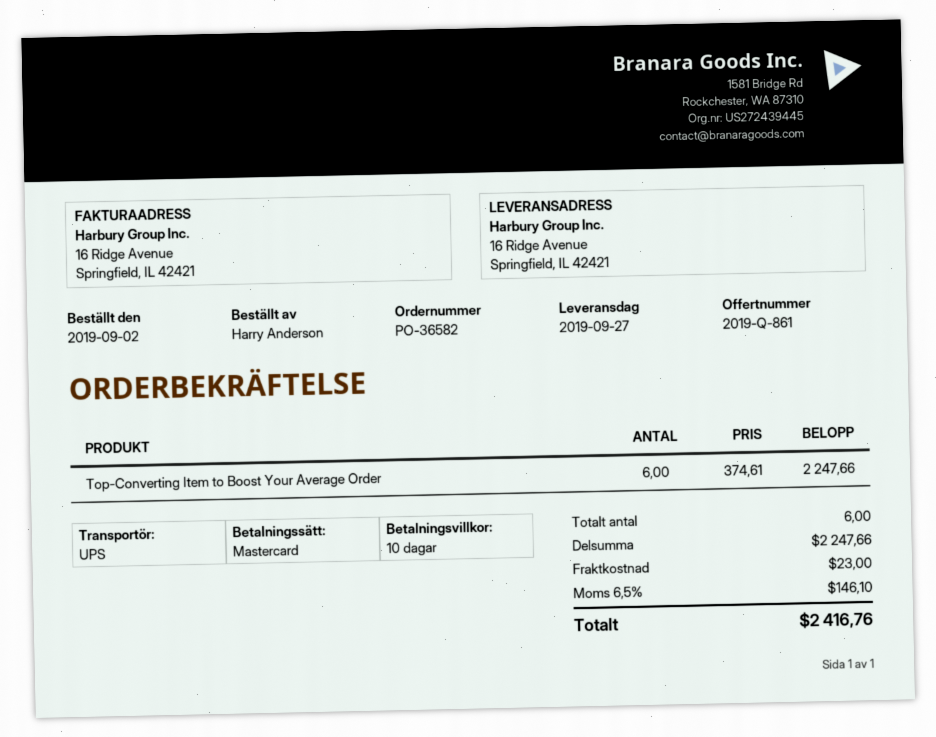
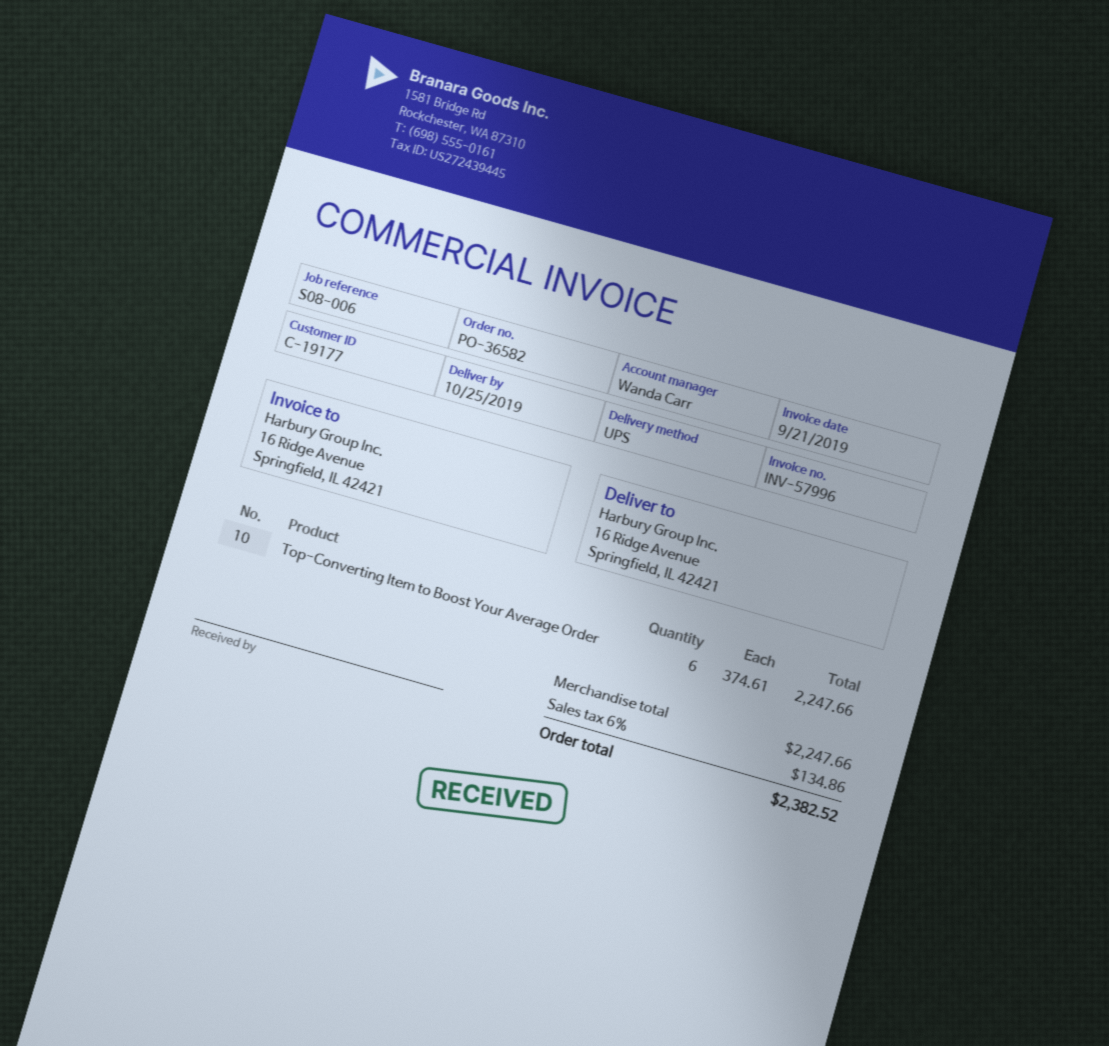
delivery date: 2019-09-27 -> 2019-10-25
shipping: 23.00 -> none
tax: 6.5% = 146.10 -> 6% = 134.86
total: 2416.76 -> 2382.52

